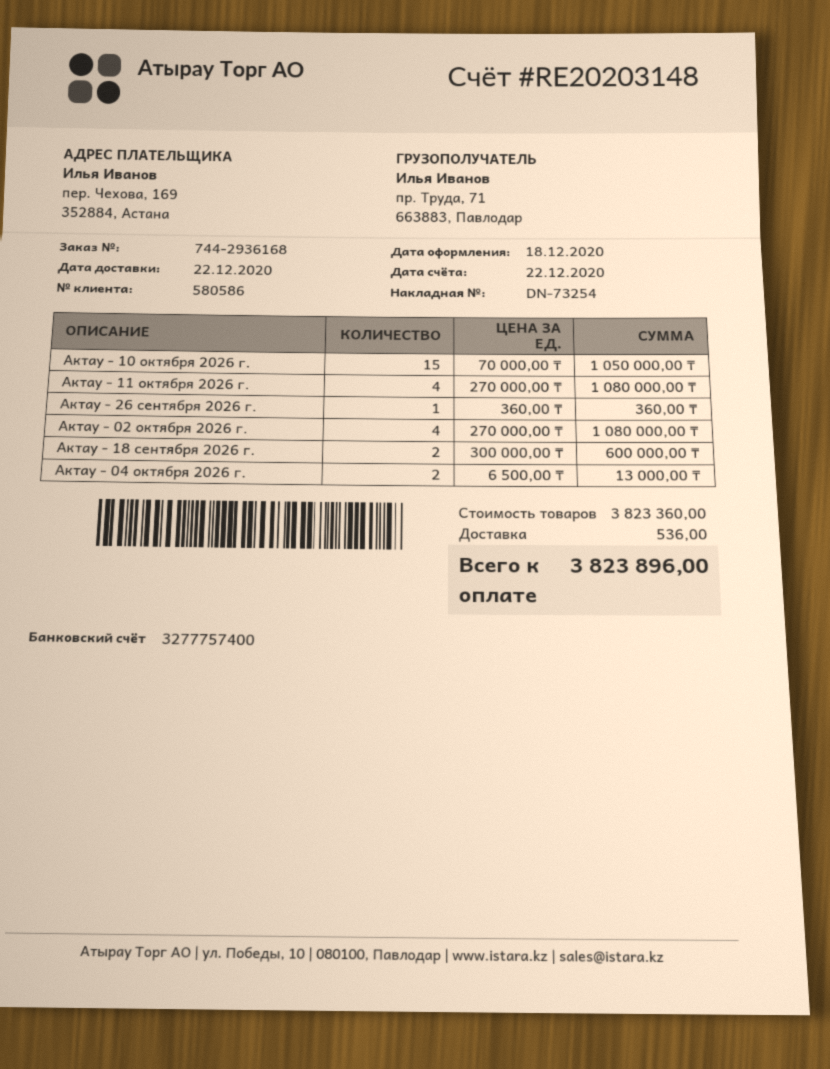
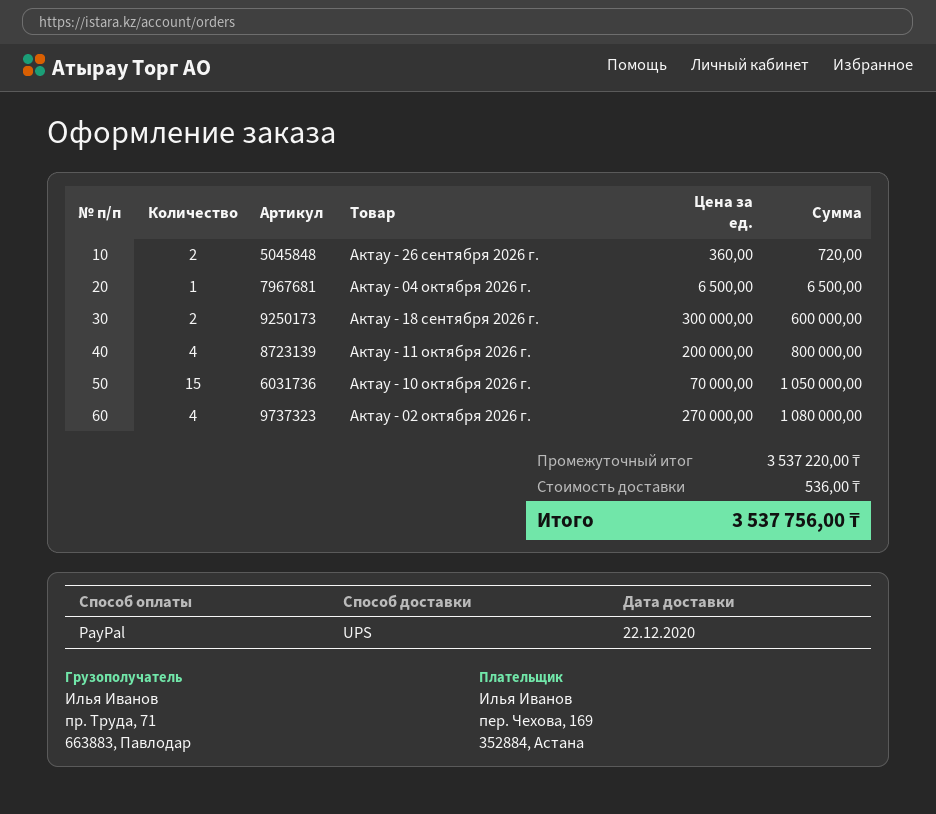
Актау - 11 октября 2026 г.: 4 x 270000.00 = 1080000.00 -> 4 x 200000.00 = 800000.00
Актау - 26 сентября 2026 г.: 1 x 360.00 = 360.00 -> 2 x 360.00 = 720.00
Актау - 04 октября 2026 г.: 2 x 6500.00 = 13000.00 -> 1 x 6500.00 = 6500.00
subtotal: 3823360.00 -> 3537220.00
total: 3823896.00 -> 3537756.00

